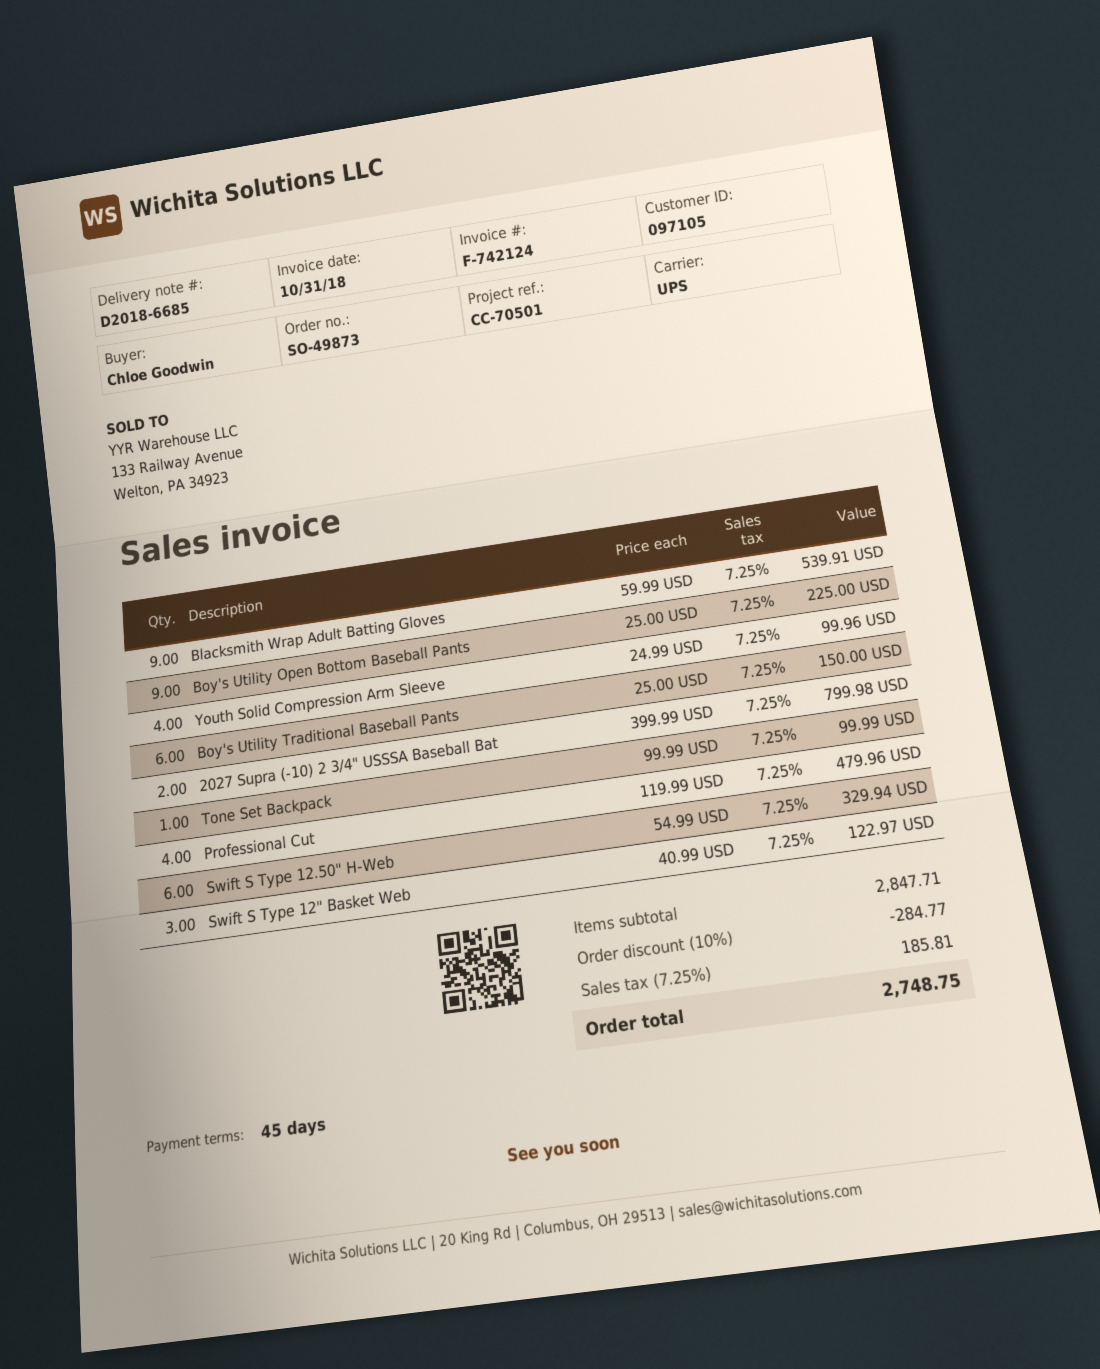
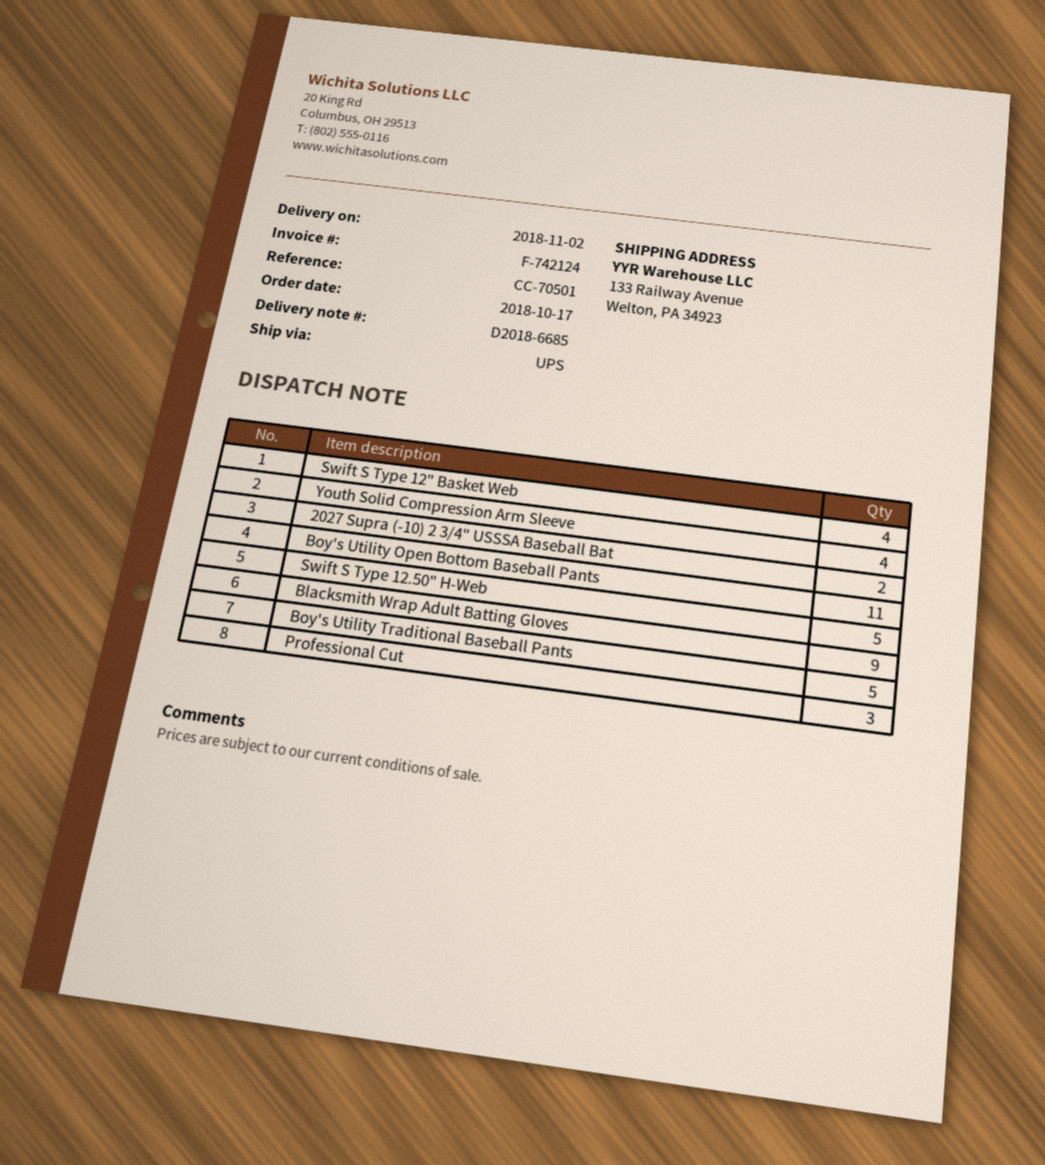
Boy's Utility Open Bottom Baseball Pants: 9 -> 11
Boy's Utility Traditional Baseball Pants: 6 -> 5
Tone Set Backpack: 1 -> none
Professional Cut: 4 -> 3
Swift S Type 12.50" H-Web: 6 -> 5
Swift S Type 12" Basket Web: 3 -> 4

